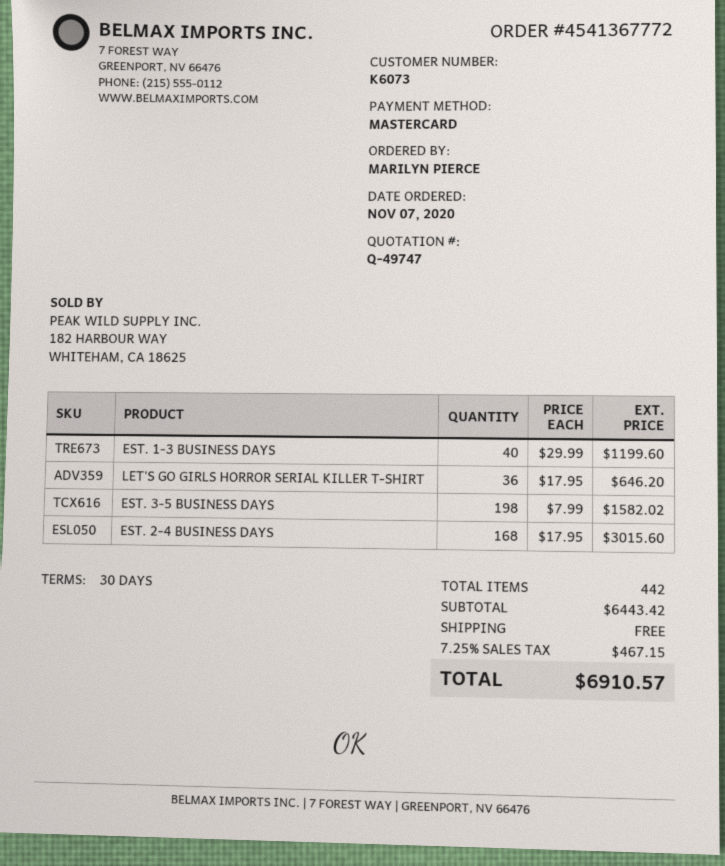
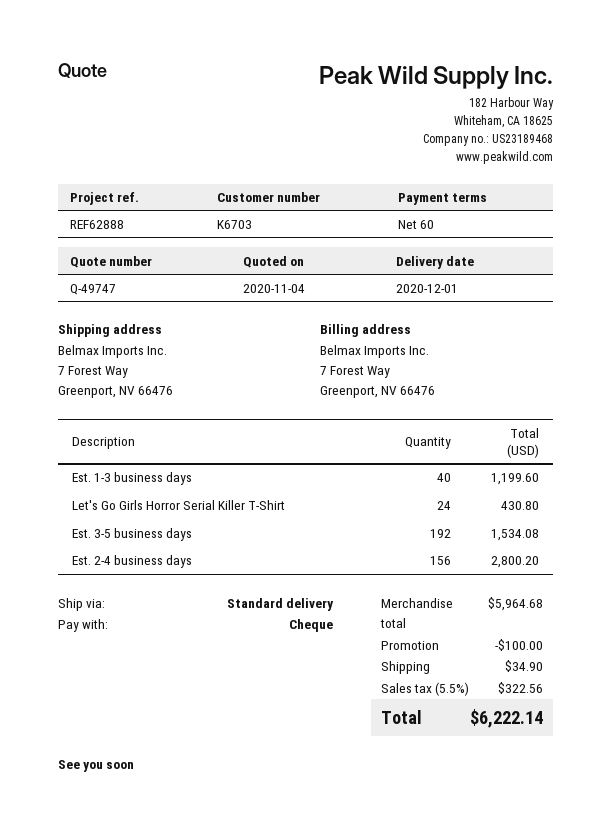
payment terms: 30 days -> 60 days
customer number: K6073 -> K6703
payment method: Mastercard -> cheque
LET'S GO GIRLS HORROR SERIAL KILLER T-SHIRT: 36 for 646.20 -> 24 for 430.80
EST. 3-5 BUSINESS DAYS: 198 for 1582.02 -> 192 for 1534.08
EST. 2-4 BUSINESS DAYS: 168 for 3015.60 -> 156 for 2800.20
subtotal: 6443.42 -> 5964.68
discount: none -> 100.00
shipping: 0.00 -> 34.90
tax: 7.25% = 467.15 -> 5.5% = 322.56
total: 6910.57 -> 6222.14

